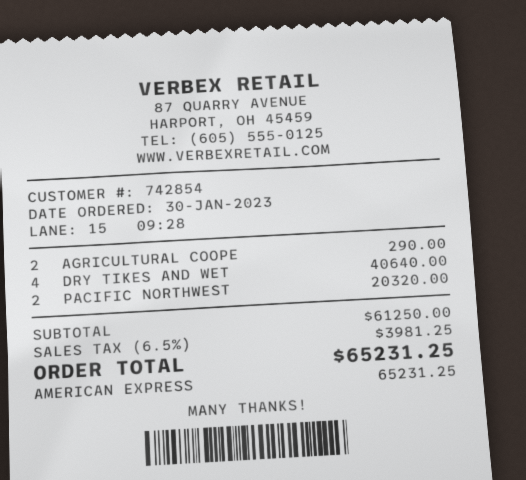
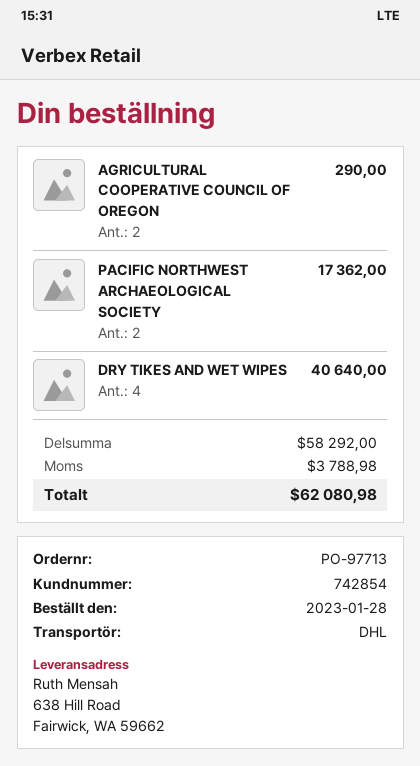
order date: 2023-01-30 -> 2023-01-28
PACIFIC NORTHWEST: 2 for 20320.00 -> 2 for 17362.00
subtotal: 61250.00 -> 58292.00
tax: 3981.25 -> 3788.98
total: 65231.25 -> 62080.98

